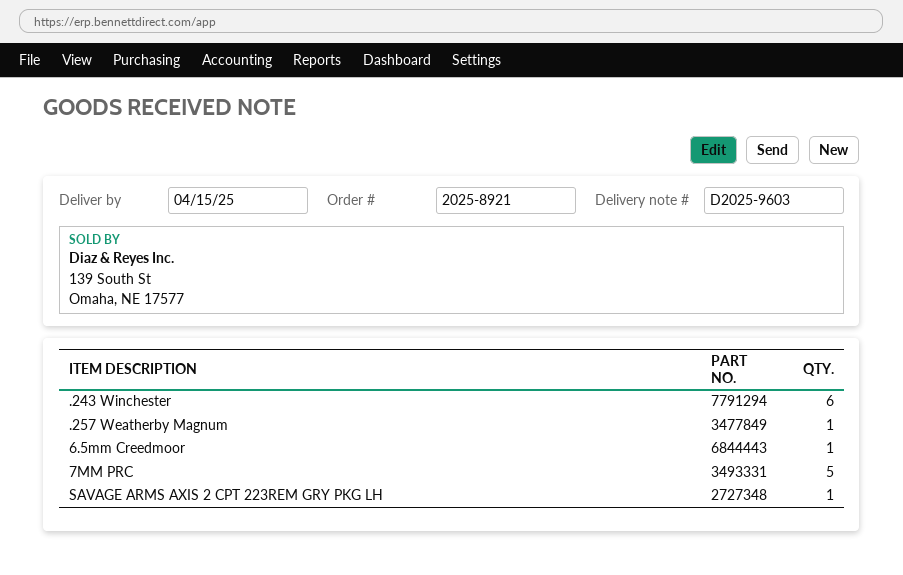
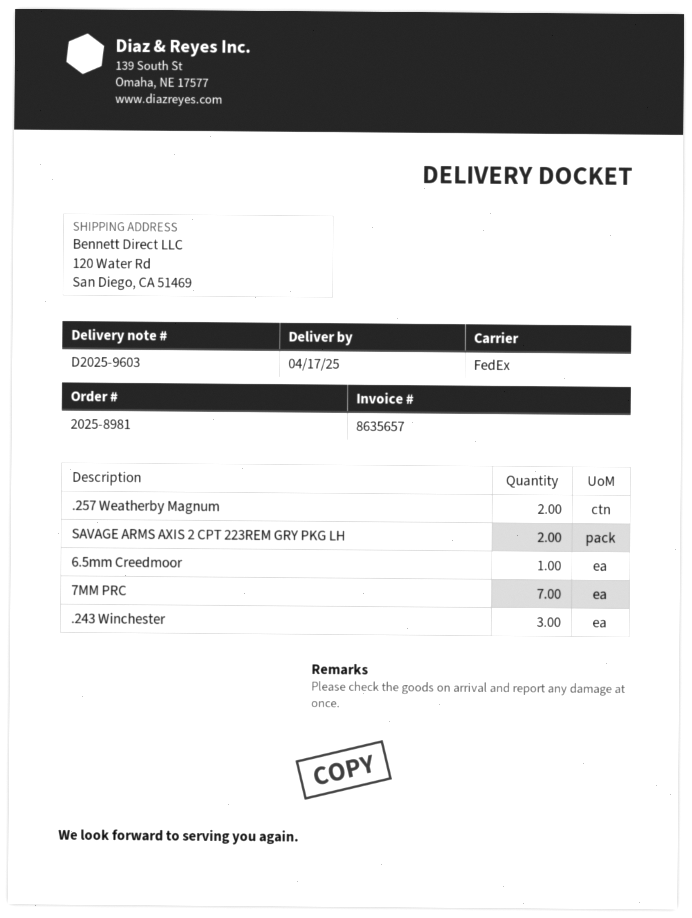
order number: 2025-8921 -> 2025-8981
delivery date: 2025-04-15 -> 2025-04-17
.243 Winchester: 6 -> 3
.257 Weatherby Magnum: 1 -> 2
7MM PRC: 5 -> 7
SAVAGE ARMS AXIS 2 CPT 223REM GRY PKG LH: 1 -> 2

